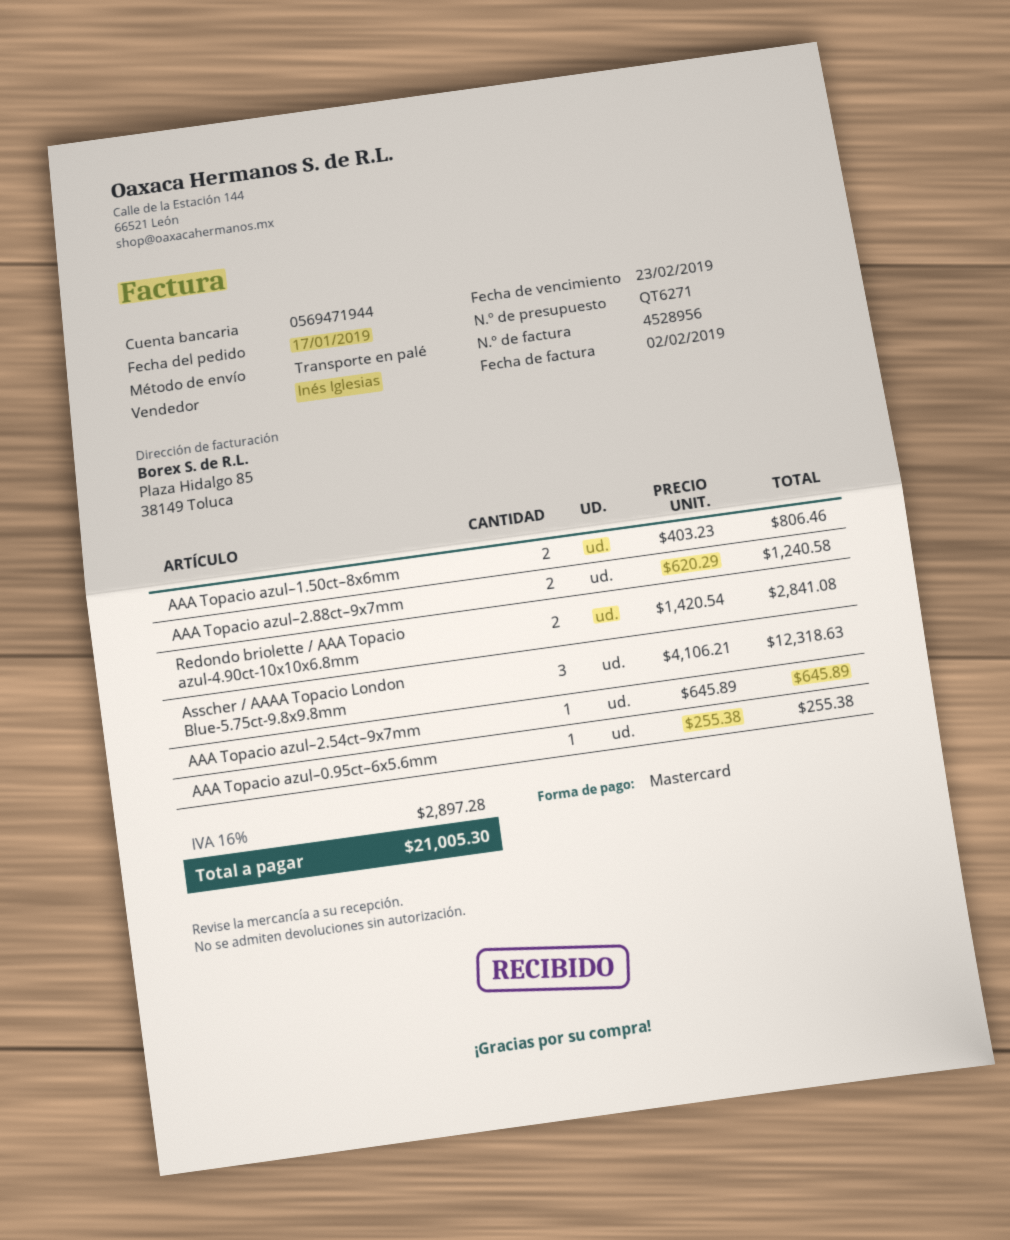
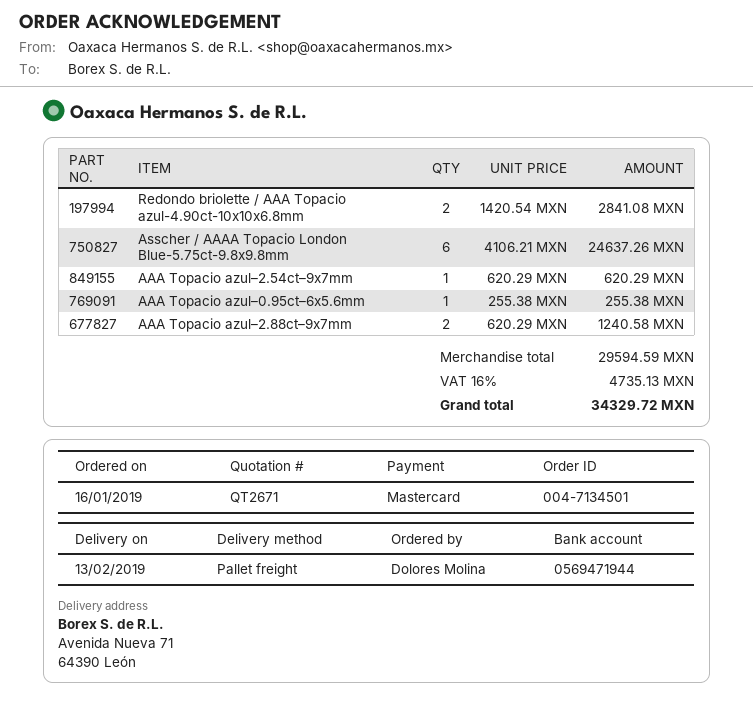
quote number: QT6271 -> QT2671
order date: 2019-01-17 -> 2019-01-16
AAA Topacio azul–1.50ct–8x6mm: 2 x 403.23 = 806.46 -> none
Asscher / AAAA Topacio London Blue-5.75ct-9.8x9.8mm: 3 x 4106.21 = 12318.63 -> 6 x 4106.21 = 24637.26
AAA Topacio azul–2.54ct–9x7mm: 1 x 645.89 = 645.89 -> 1 x 620.29 = 620.29
tax: 16% = 2897.28 -> 16% = 4735.13
total: 21005.30 -> 34329.72

